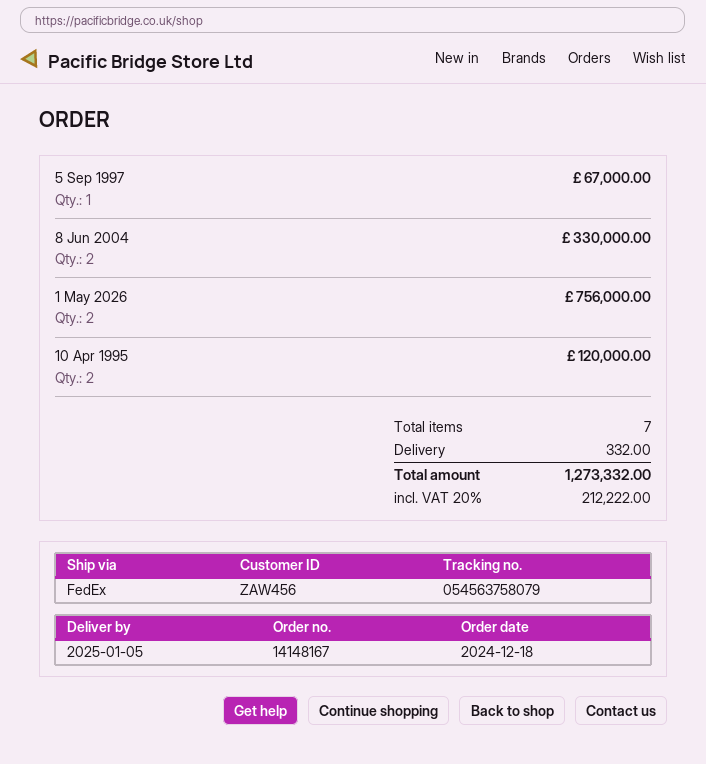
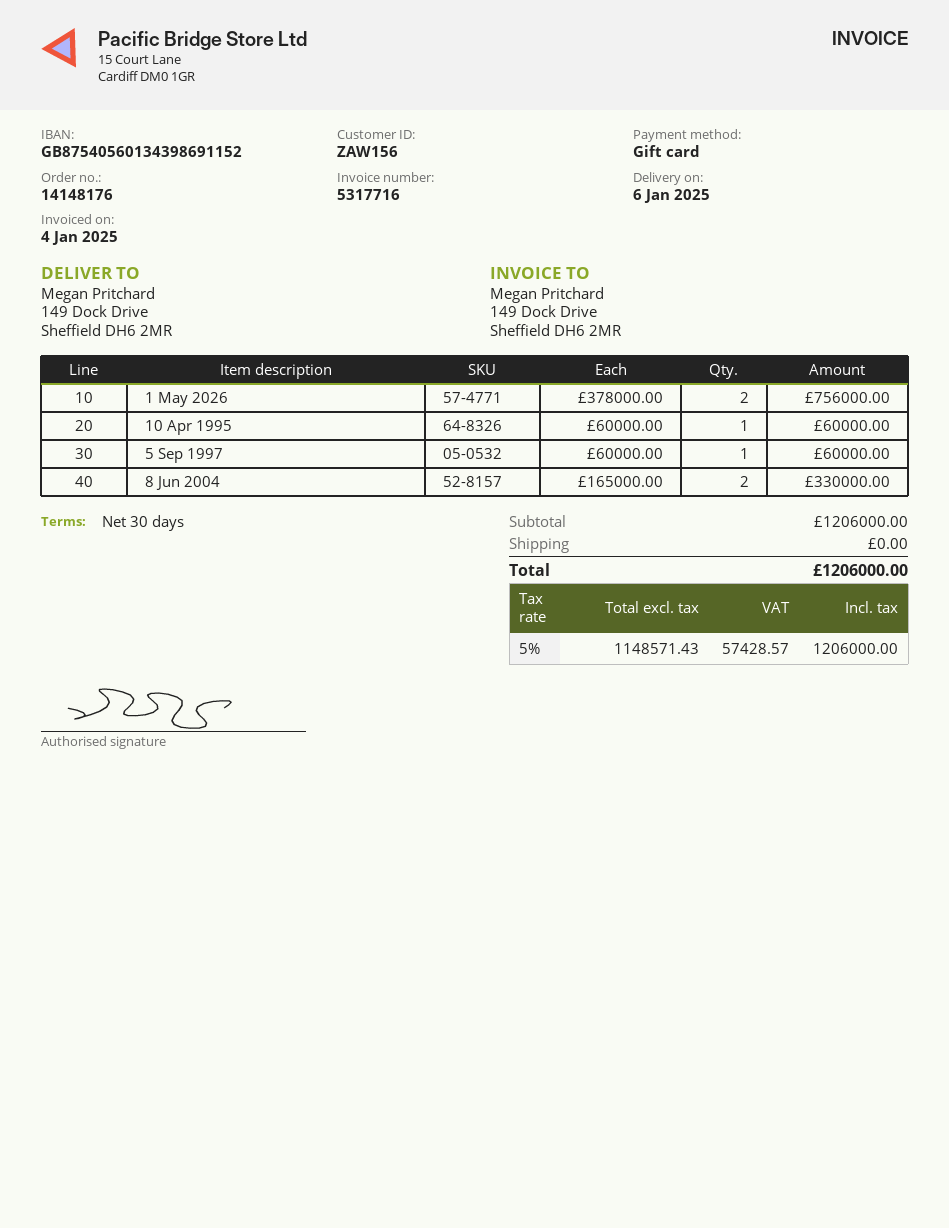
order number: 14148167 -> 14148176
delivery date: 2025-01-05 -> 2025-01-06
customer number: ZAW456 -> ZAW156
5 Sep 1997: 1 for 67000.00 -> 1 for 60000.00
10 Apr 1995: 2 for 120000.00 -> 1 for 60000.00
shipping: 332.00 -> 0.00
tax: 20% = 212222.00 -> 5% = 57428.57
total: 1273332.00 -> 1206000.00

